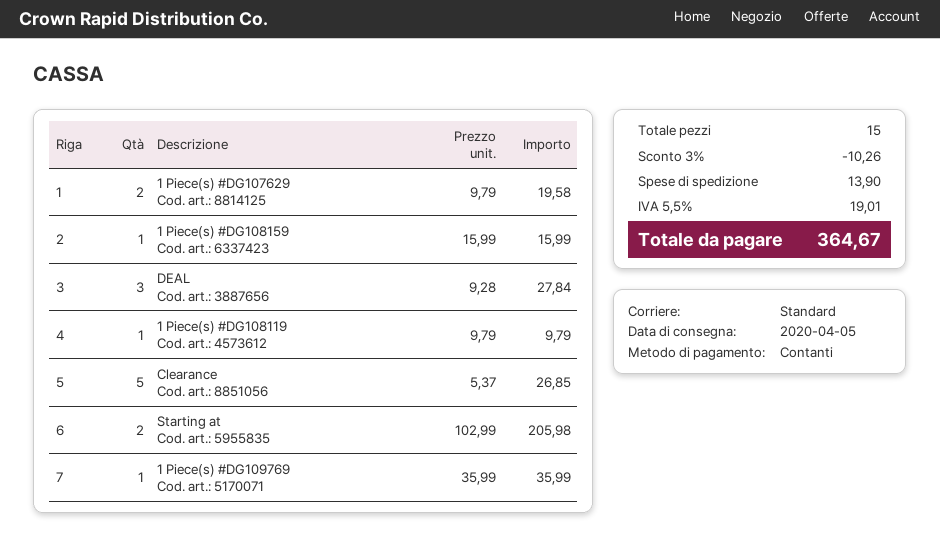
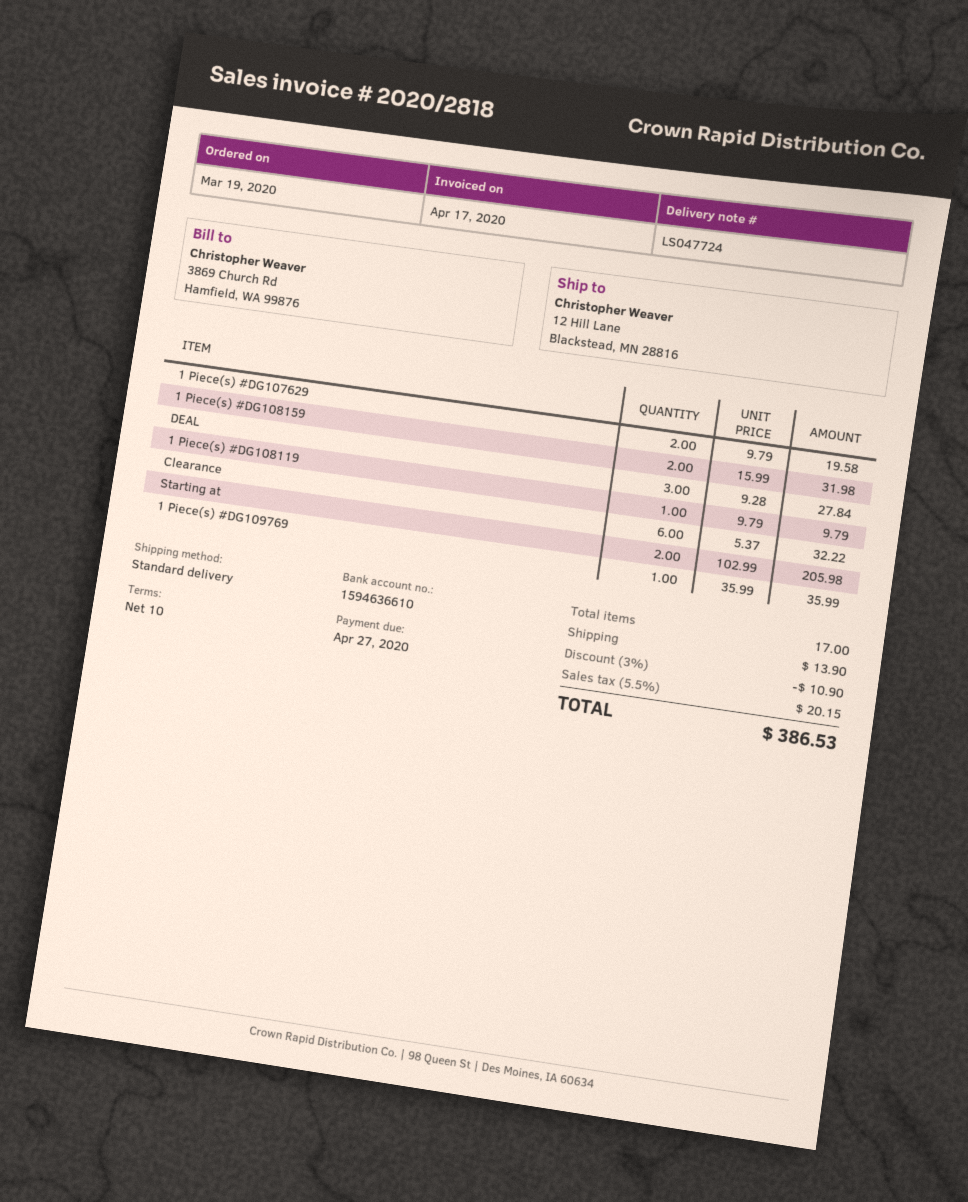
1 Piece(s) #DG108159: 1 x 15.99 = 15.99 -> 2 x 15.99 = 31.98
Clearance: 5 x 5.37 = 26.85 -> 6 x 5.37 = 32.22
total quantity: 15 -> 17
discount: 3% = 10.26 -> 3% = 10.90
tax: 5.5% = 19.01 -> 5.5% = 20.15
total: 364.67 -> 386.53

